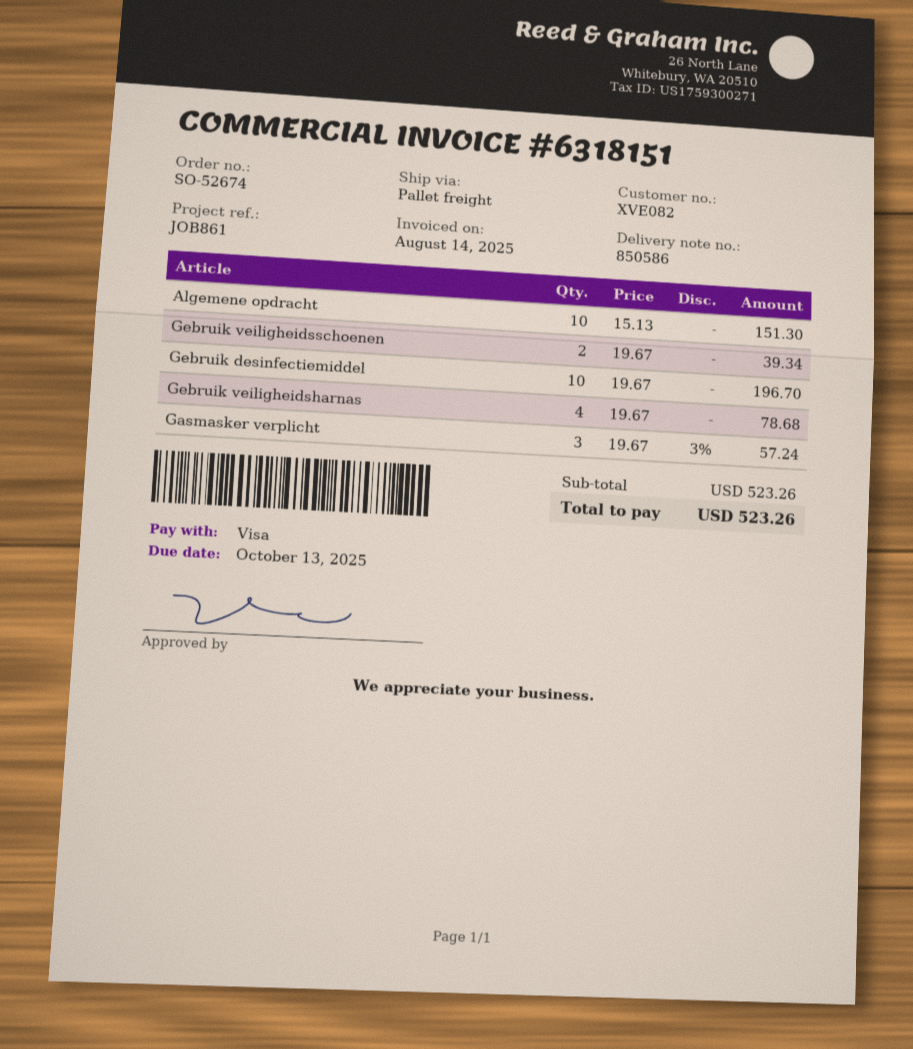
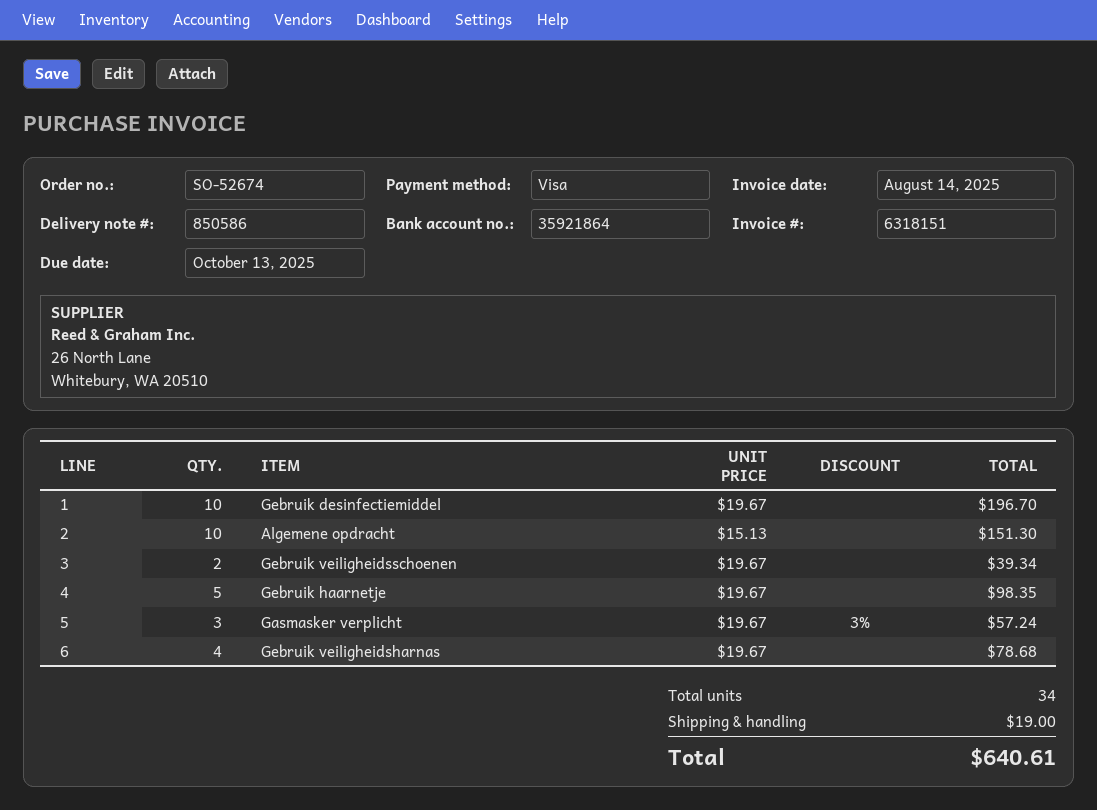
Gebruik haarnetje: none -> 5 x 19.67 = 98.35
shipping: none -> 19.00
total: 523.26 -> 640.61

